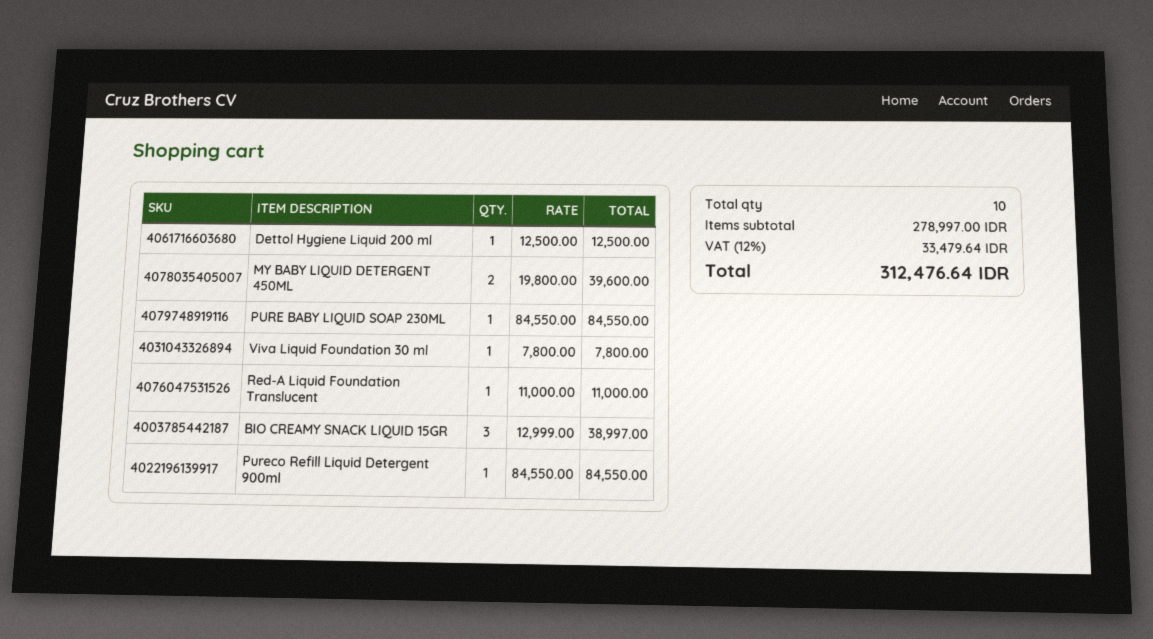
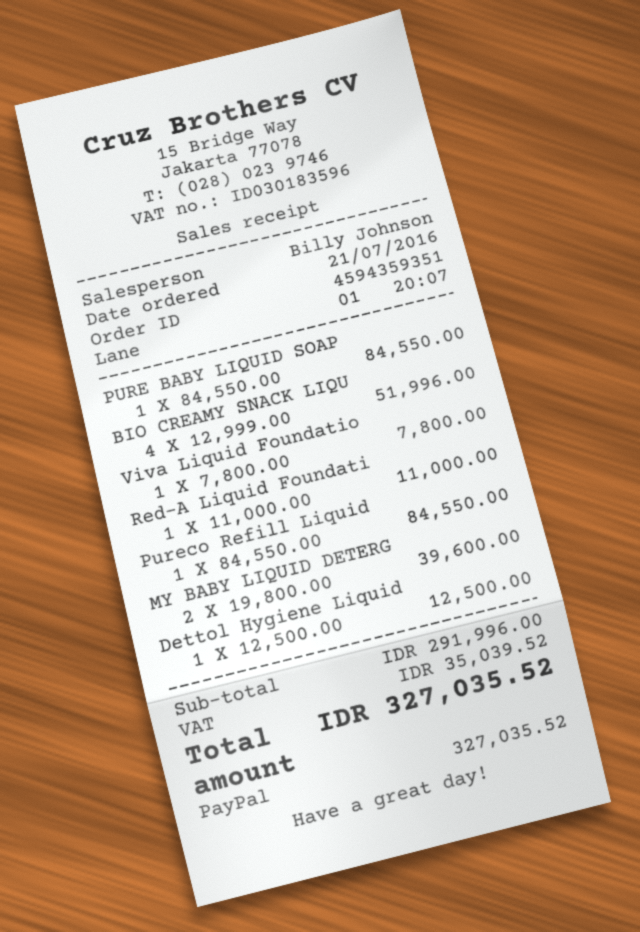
BIO CREAMY SNACK LIQUID 15GR: 3 x 12999.00 = 38997.00 -> 4 x 12999.00 = 51996.00
subtotal: 278997.00 -> 291996.00
tax: 33479.64 -> 35039.52
total: 312476.64 -> 327035.52

